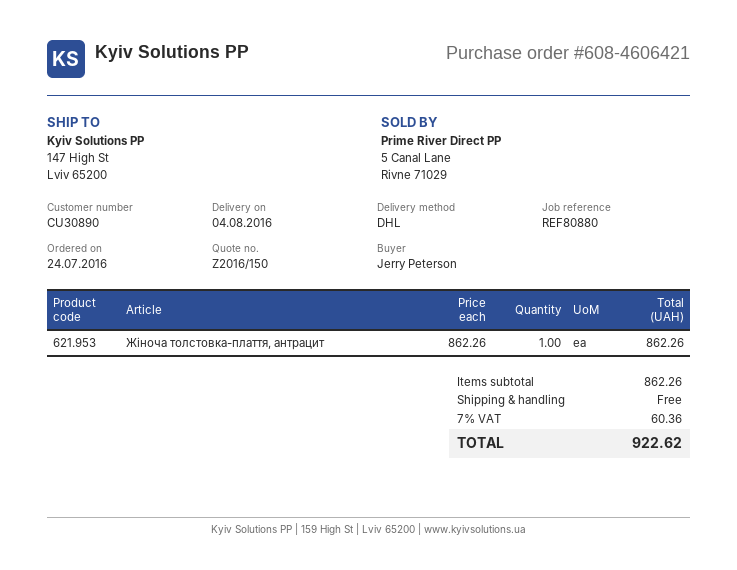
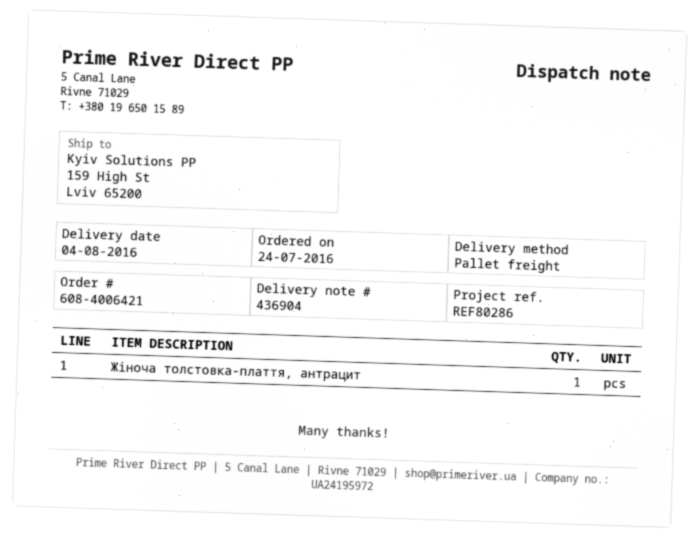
order number: 608-4606421 -> 608-4006421
reference: REF80880 -> REF80286
shipping method: DHL -> pallet freight
ship to: 147 High St, Lviv 65200 -> 159 High St, Lviv 65200

